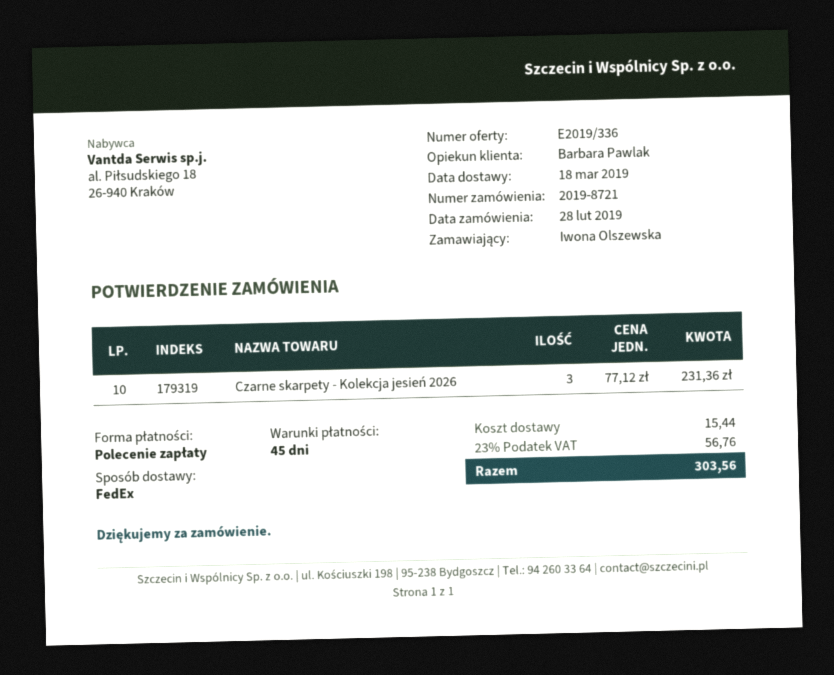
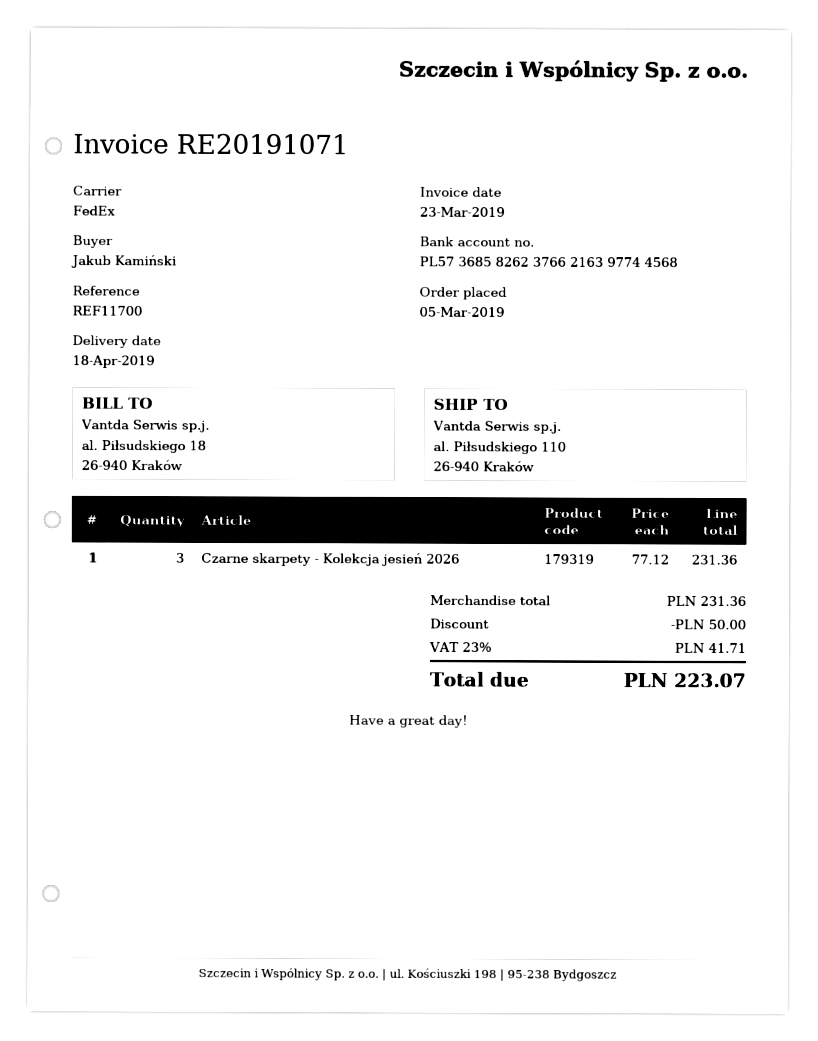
order date: 2019-02-28 -> 2019-03-05
delivery date: 2019-03-18 -> 2019-04-18
ordered by: Iwona Olszewska -> Jakub Kamiński
discount: none -> 50.00
shipping: 15.44 -> none
tax: 23% = 56.76 -> 23% = 41.71
total: 303.56 -> 223.07

